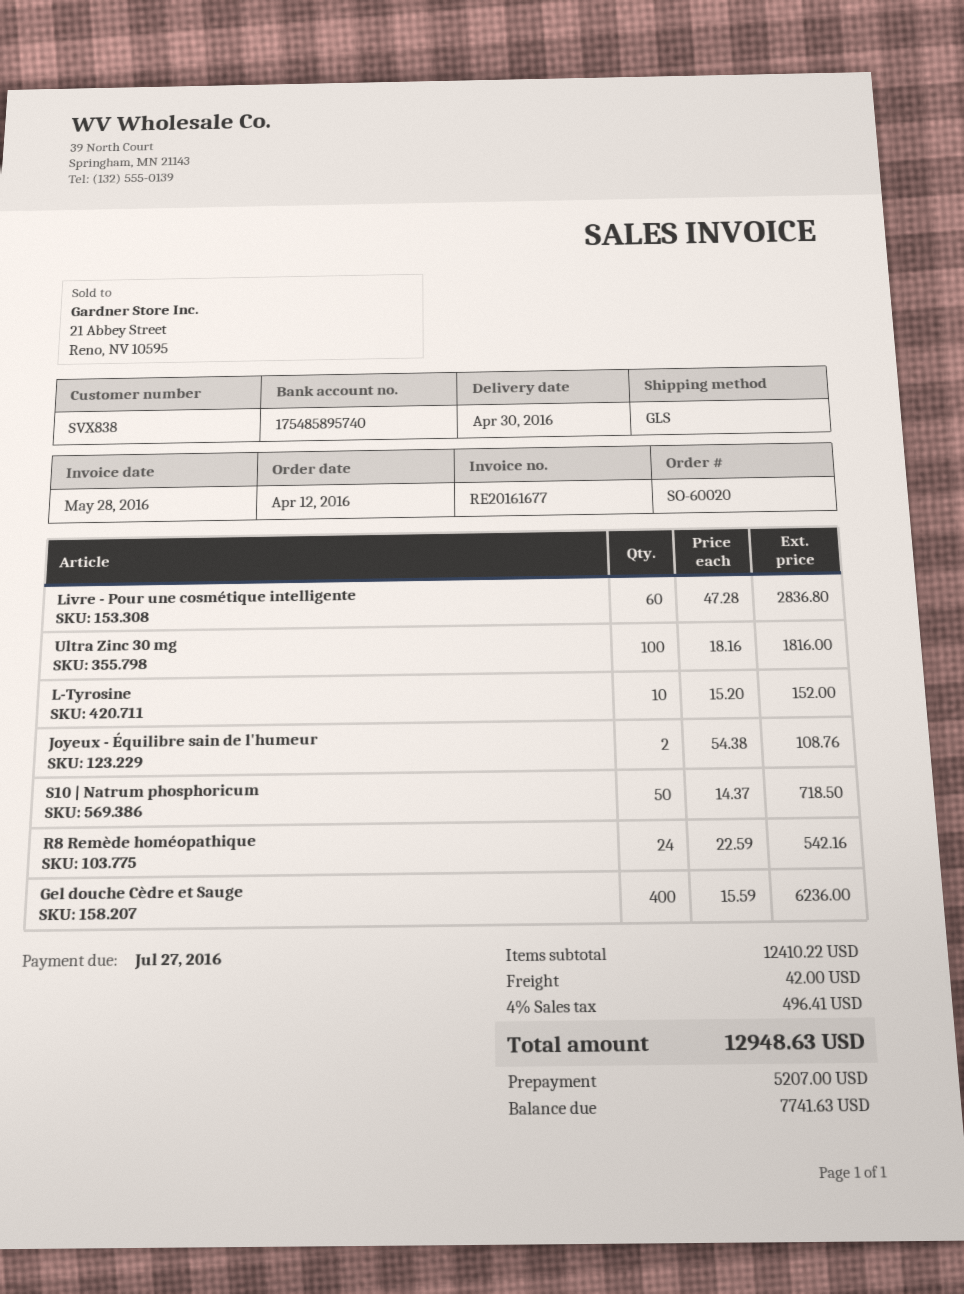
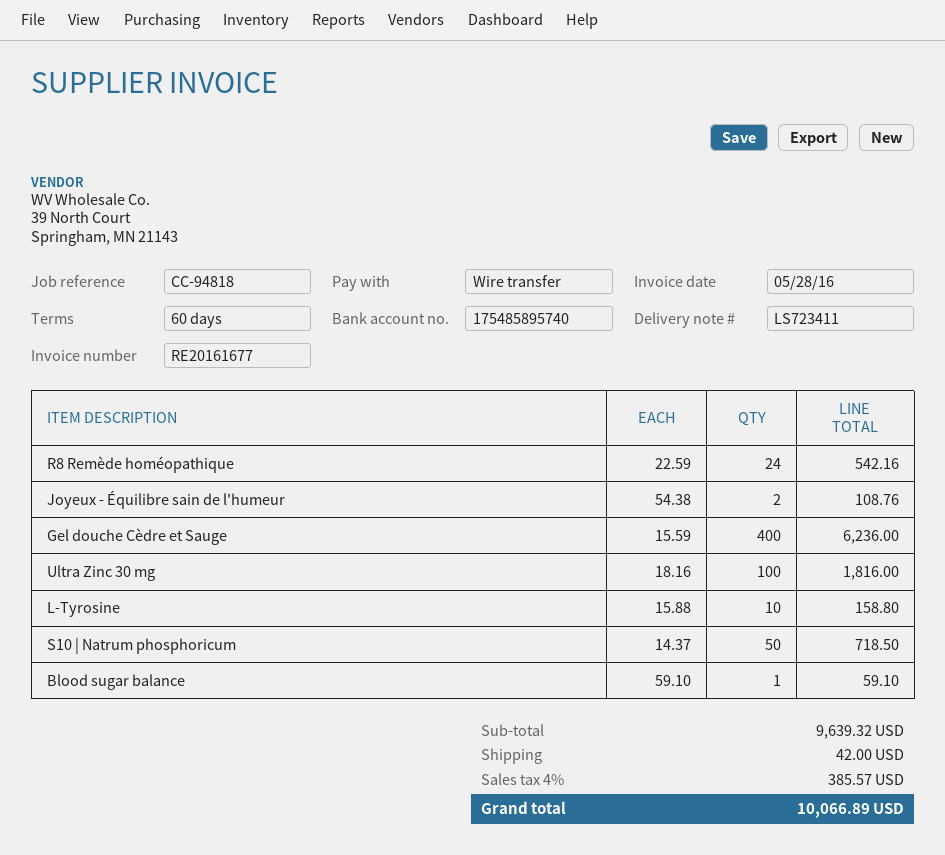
Livre - Pour une cosmétique intelligente: 60 x 47.28 = 2836.80 -> none
L-Tyrosine: 10 x 15.20 = 152.00 -> 10 x 15.88 = 158.80
Blood sugar balance: none -> 1 x 59.10 = 59.10
subtotal: 12410.22 -> 9639.32
tax: 4% = 496.41 -> 4% = 385.57
total: 12948.63 -> 10066.89

